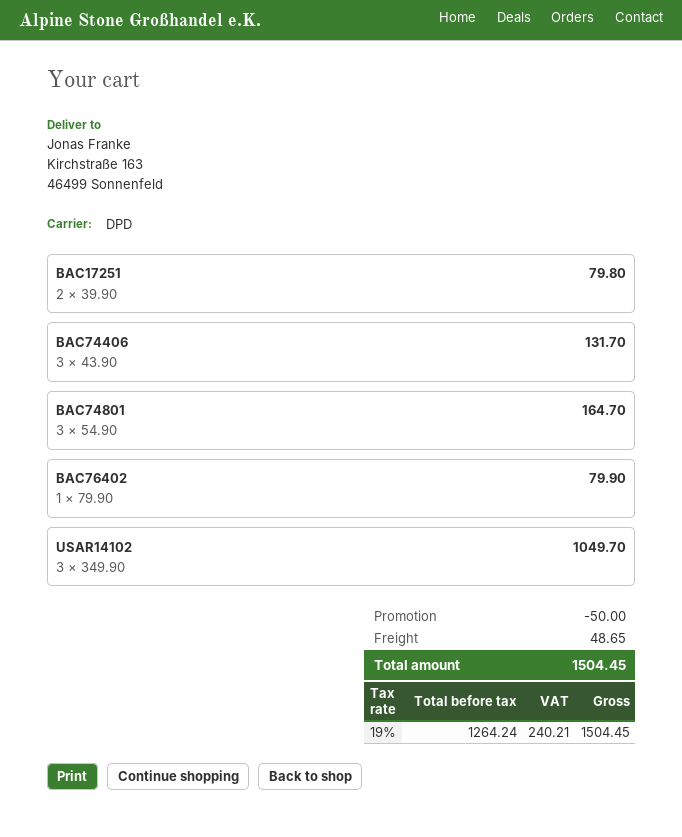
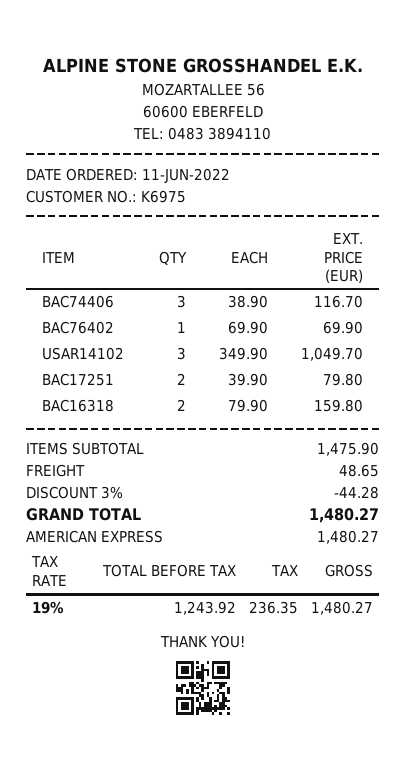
BAC74406: 3 x 43.90 = 131.70 -> 3 x 38.90 = 116.70
BAC74801: 3 x 54.90 = 164.70 -> none
BAC76402: 1 x 79.90 = 79.90 -> 1 x 69.90 = 69.90
BAC16318: none -> 2 x 79.90 = 159.80
discount: 50.00 -> 44.28
net: 1264.24 -> 1243.92
tax: 19% = 240.21 -> 19% = 236.35
total: 1504.45 -> 1480.27

